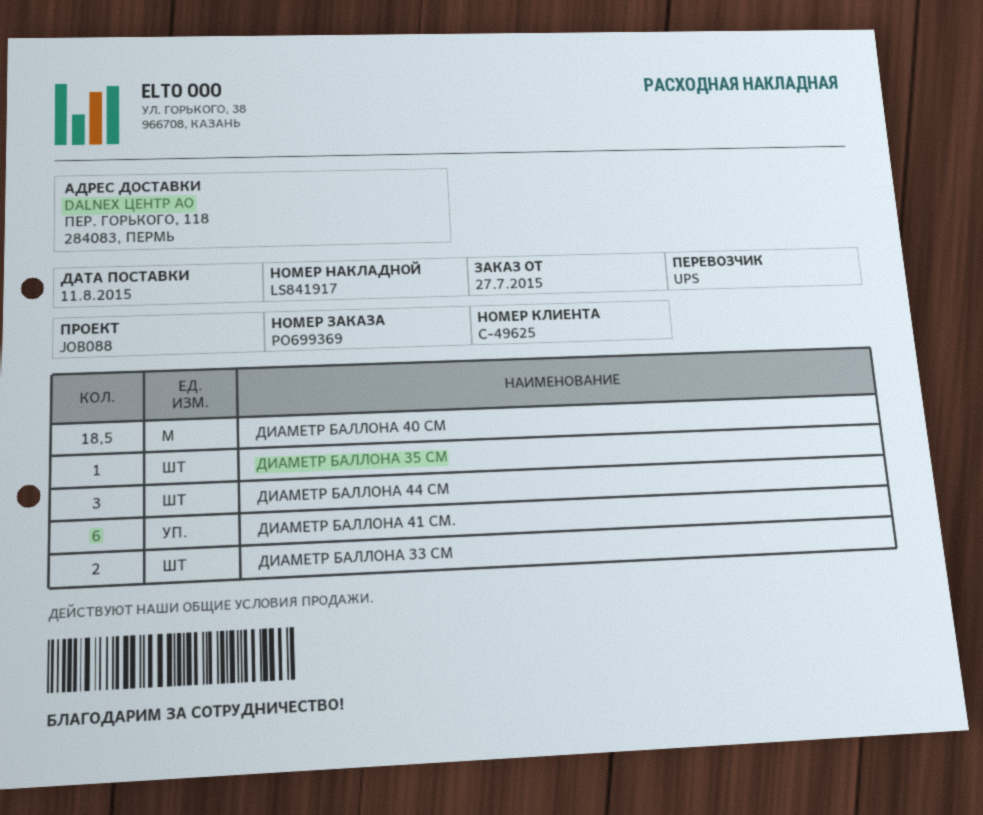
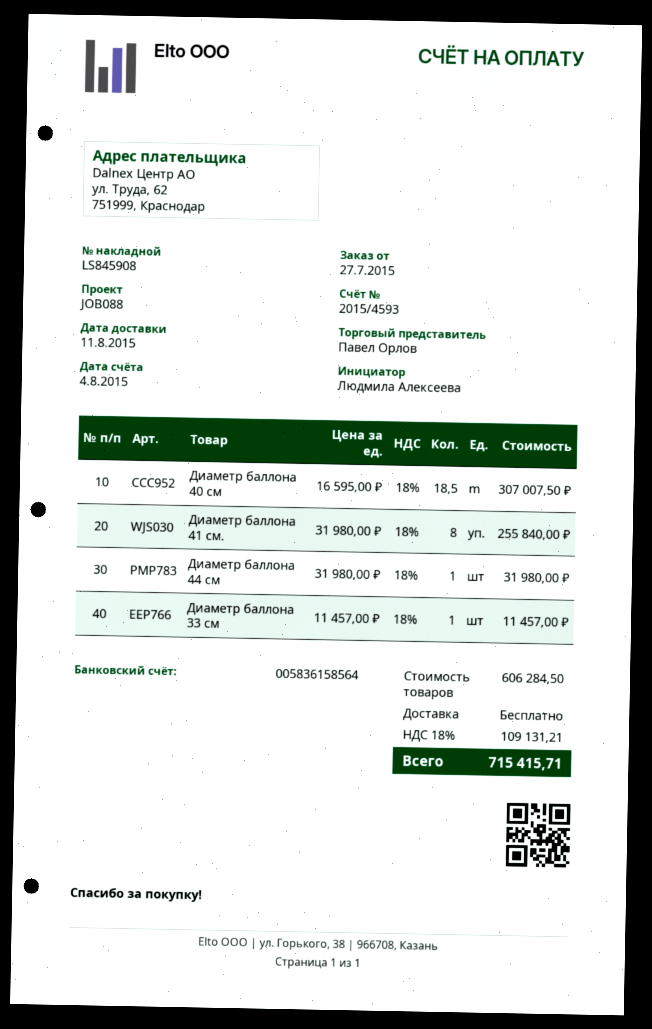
delivery note number: LS841917 -> LS845908
ДИАМЕТР БАЛЛОНА 35 СМ: 1 -> none
ДИАМЕТР БАЛЛОНА 44 СМ: 3 -> 1
ДИАМЕТР БАЛЛОНА 41 СМ.: 6 -> 8
ДИАМЕТР БАЛЛОНА 33 СМ: 2 -> 1

